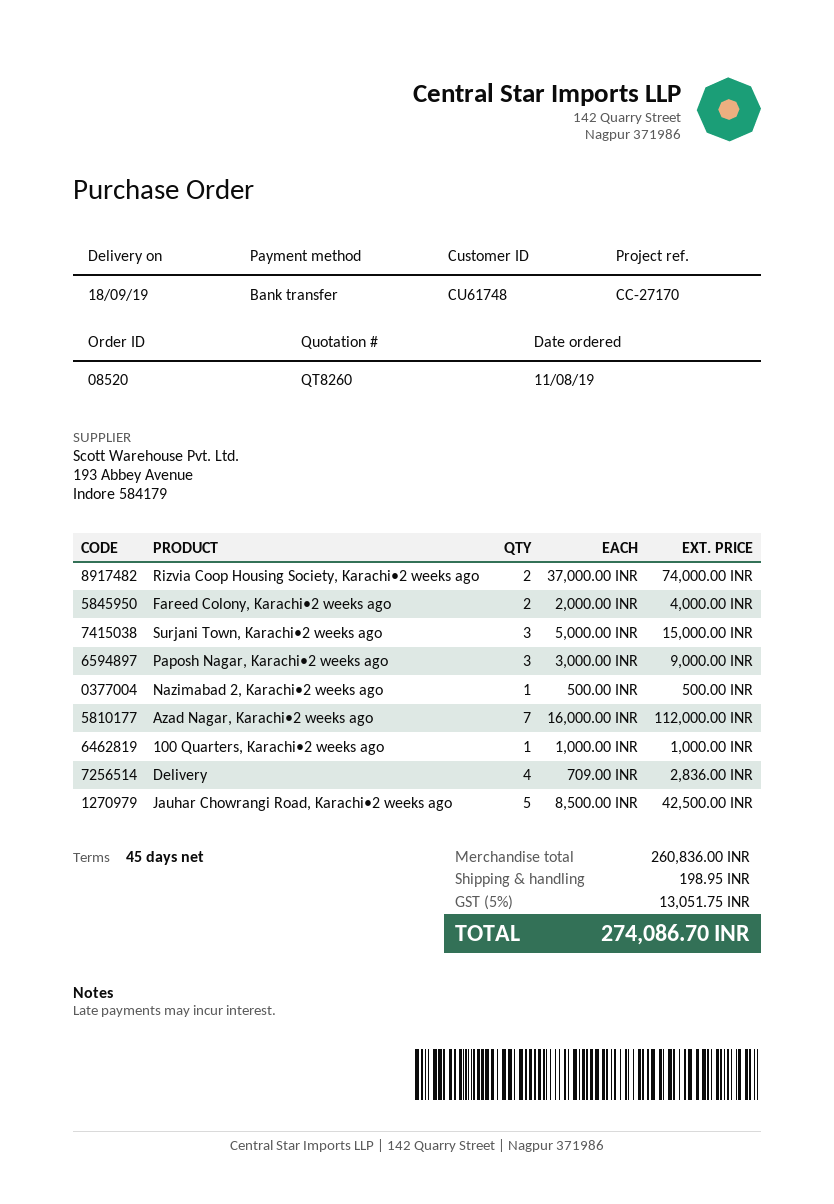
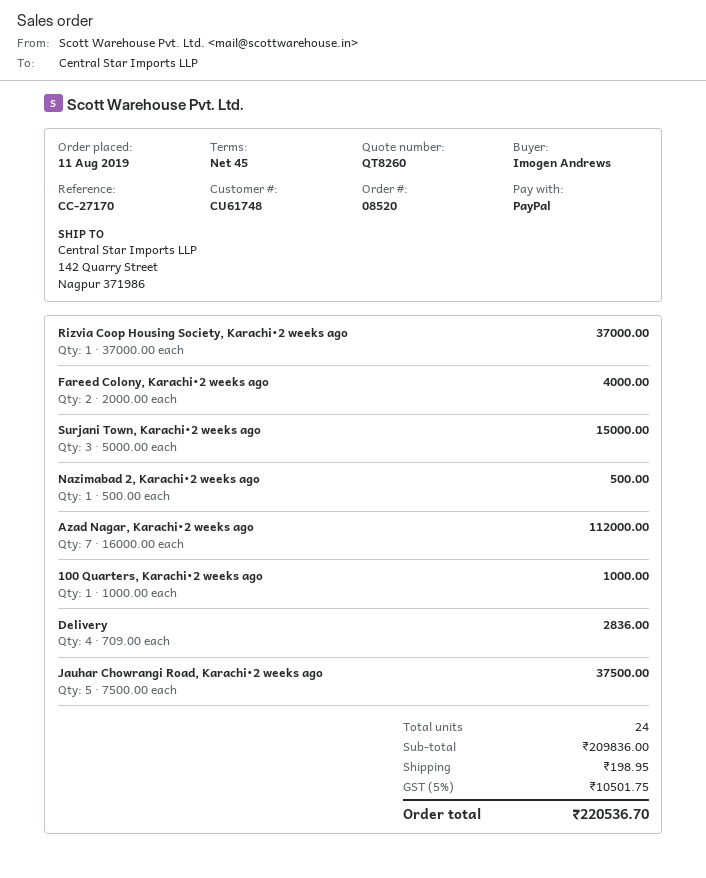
payment method: bank transfer -> PayPal
Rizvia Coop Housing Society, Karachi•2 weeks ago: 2 x 37000.00 = 74000.00 -> 1 x 37000.00 = 37000.00
Paposh Nagar, Karachi•2 weeks ago: 3 x 3000.00 = 9000.00 -> none
Jauhar Chowrangi Road, Karachi•2 weeks ago: 5 x 8500.00 = 42500.00 -> 5 x 7500.00 = 37500.00
subtotal: 260836.00 -> 209836.00
tax: 5% = 13051.75 -> 5% = 10501.75
total: 274086.70 -> 220536.70

